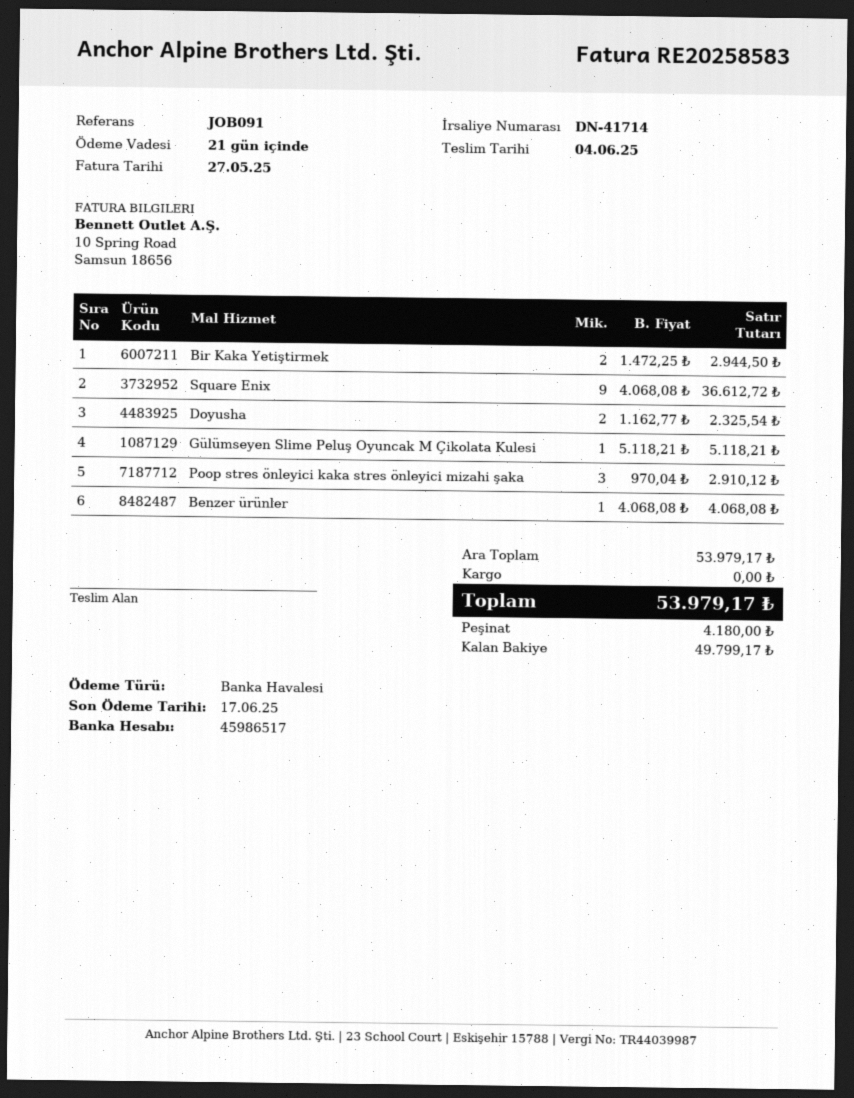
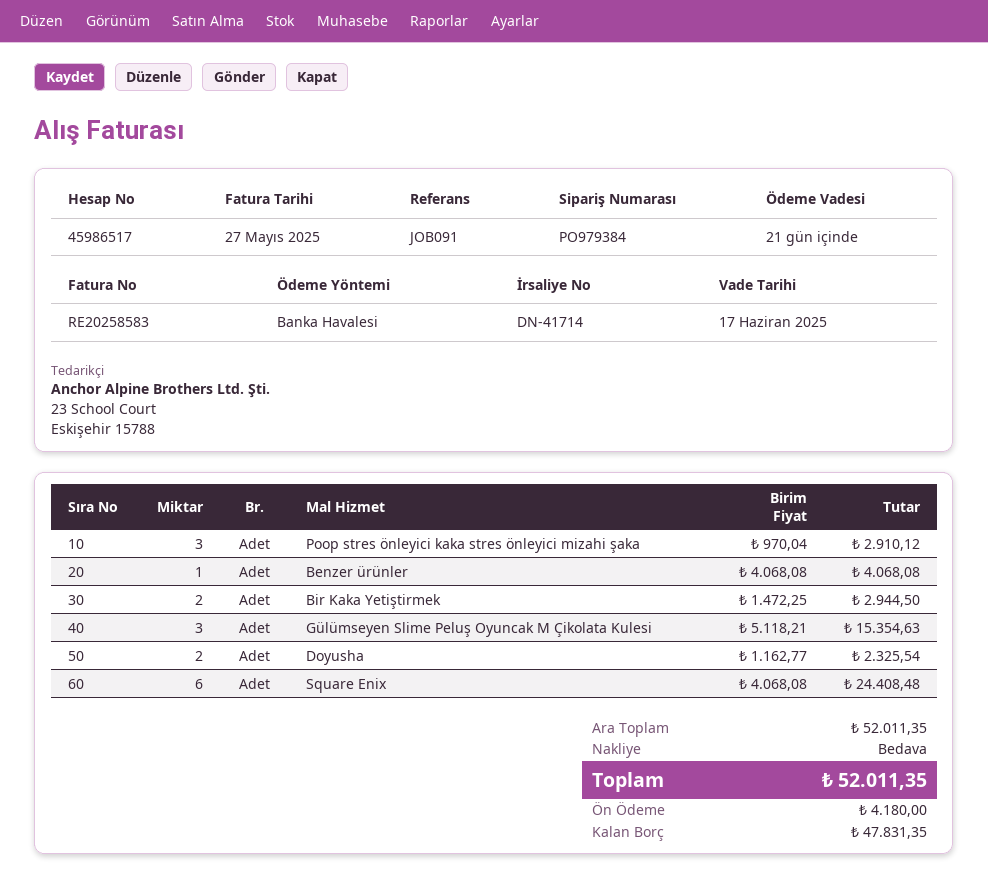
Square Enix: 9 x 4068.08 = 36612.72 -> 6 x 4068.08 = 24408.48
Gülümseyen Slime Peluş Oyuncak M Çikolata Kulesi: 1 x 5118.21 = 5118.21 -> 3 x 5118.21 = 15354.63
subtotal: 53979.17 -> 52011.35
total: 53979.17 -> 52011.35
balance: 49799.17 -> 47831.35

